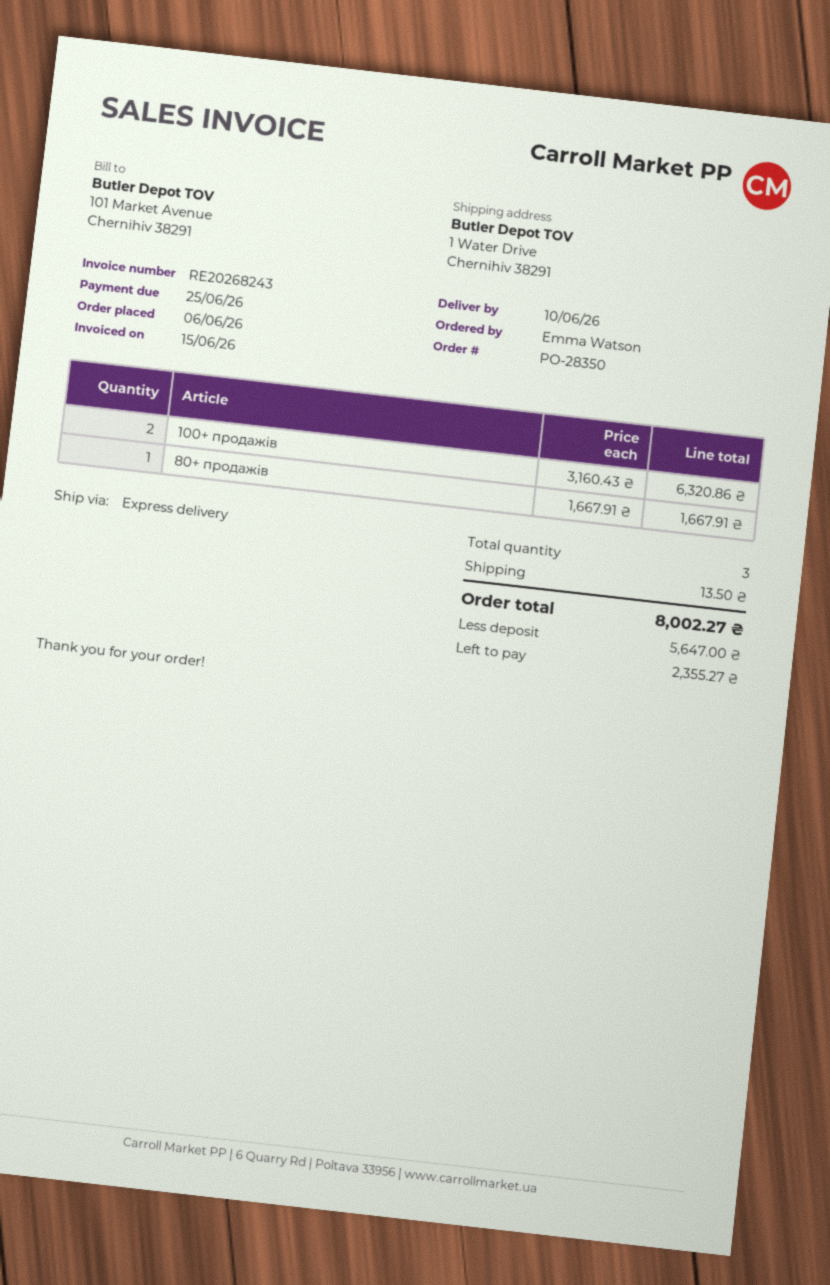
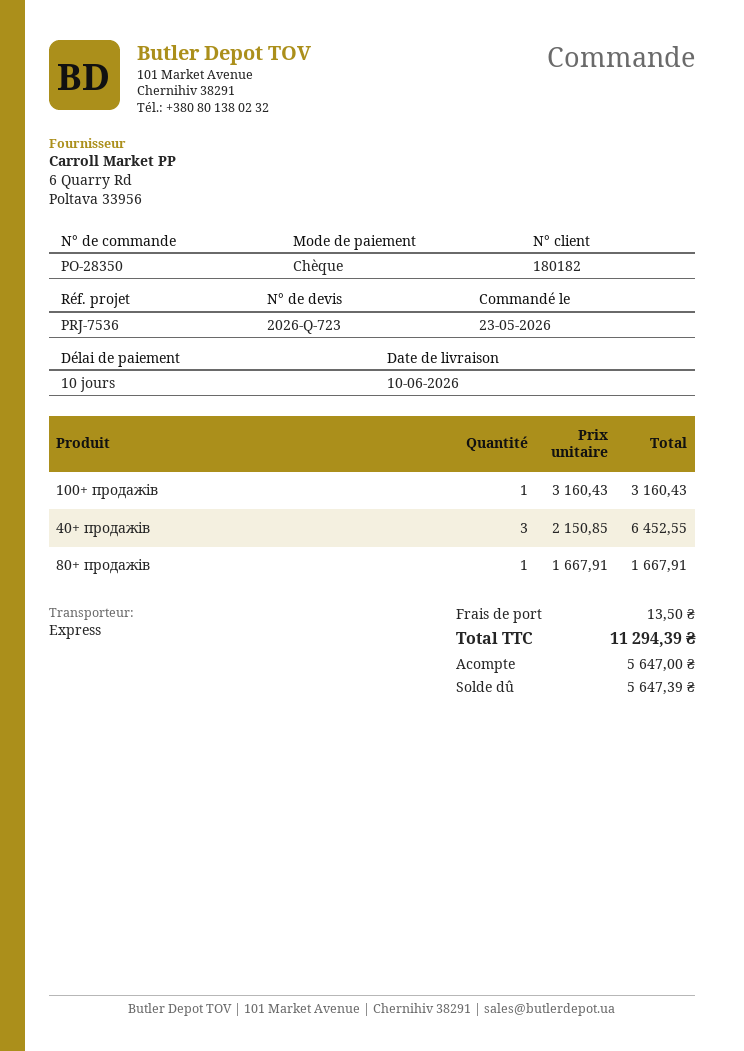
order date: 2026-06-06 -> 2026-05-23
100+ продажів: 2 x 3160.43 = 6320.86 -> 1 x 3160.43 = 3160.43
40+ продажів: none -> 3 x 2150.85 = 6452.55
total: 8002.27 -> 11294.39
balance: 2355.27 -> 5647.39

